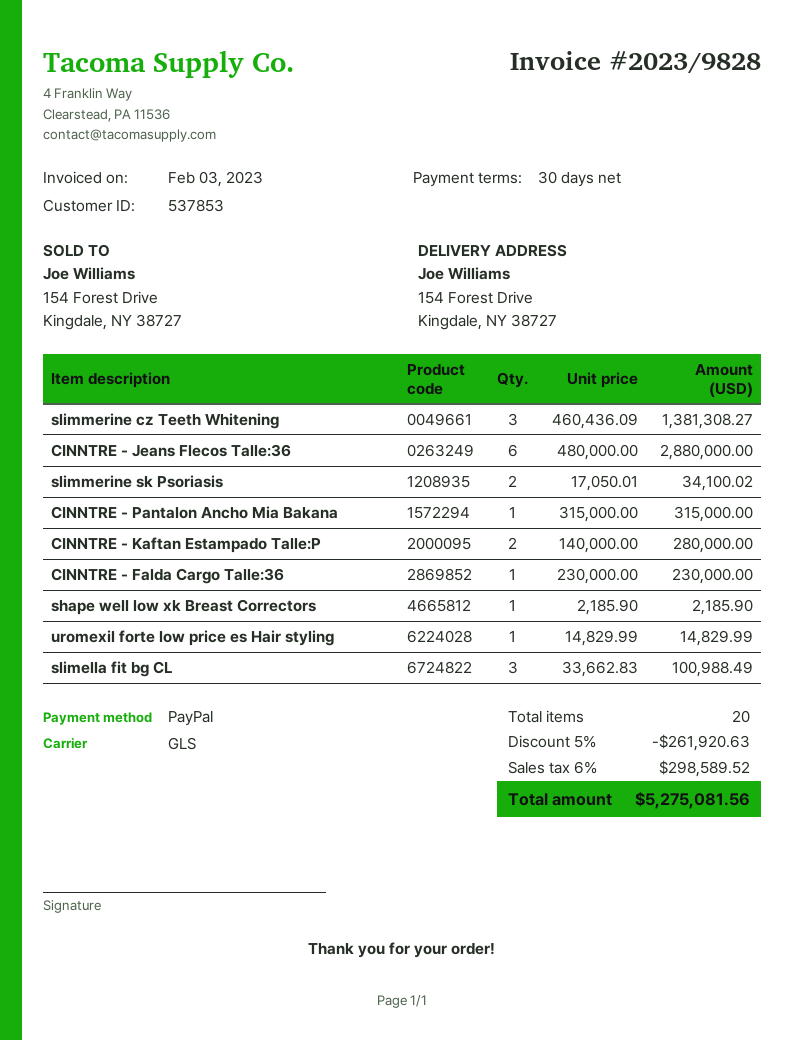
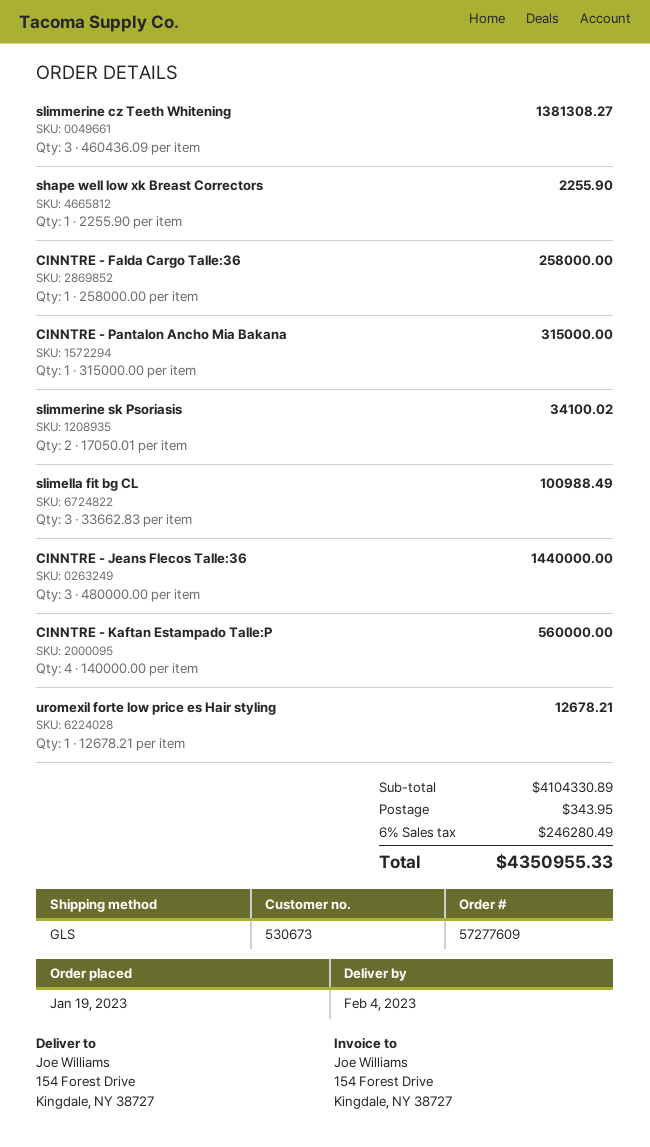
customer number: 537853 -> 530673
CINNTRE - Jeans Flecos Talle:36: 6 x 480000.00 = 2880000.00 -> 3 x 480000.00 = 1440000.00
CINNTRE - Kaftan Estampado Talle:P: 2 x 140000.00 = 280000.00 -> 4 x 140000.00 = 560000.00
CINNTRE - Falda Cargo Talle:36: 1 x 230000.00 = 230000.00 -> 1 x 258000.00 = 258000.00
shape well low xk Breast Correctors: 1 x 2185.90 = 2185.90 -> 1 x 2255.90 = 2255.90
uromexil forte low price es Hair styling: 1 x 14829.99 = 14829.99 -> 1 x 12678.21 = 12678.21
discount: 5% = 261920.63 -> none
shipping: none -> 343.95
tax: 6% = 298589.52 -> 6% = 246280.49
total: 5275081.56 -> 4350955.33

